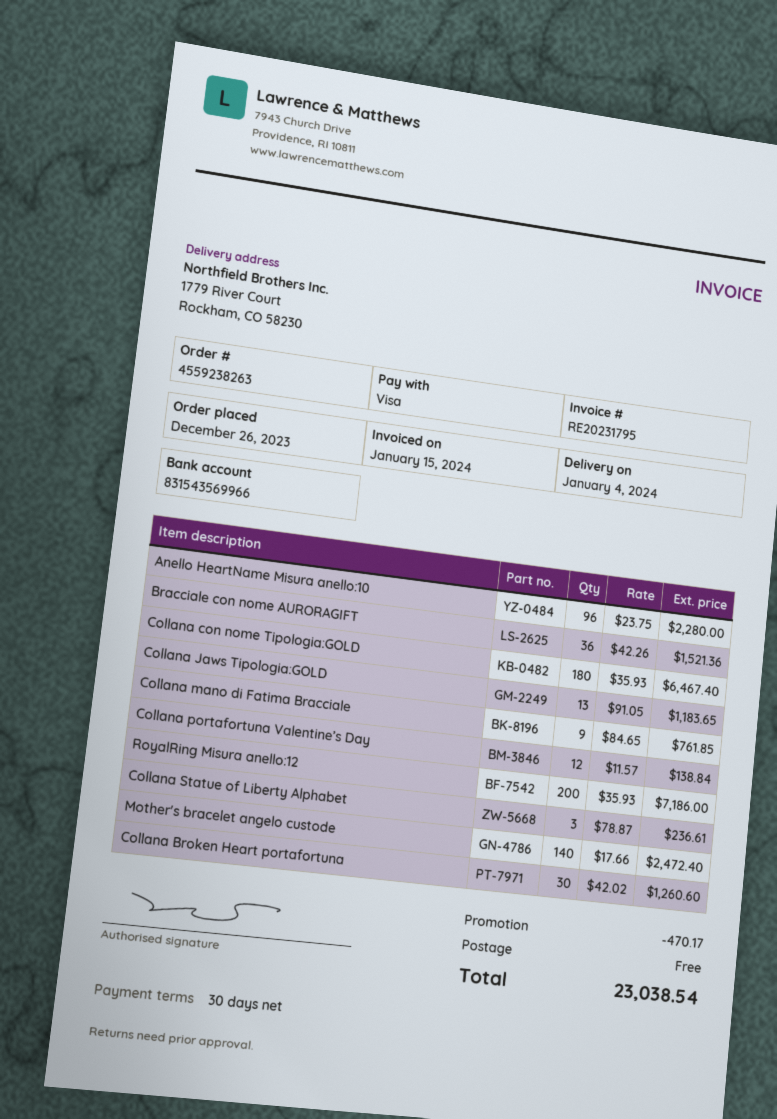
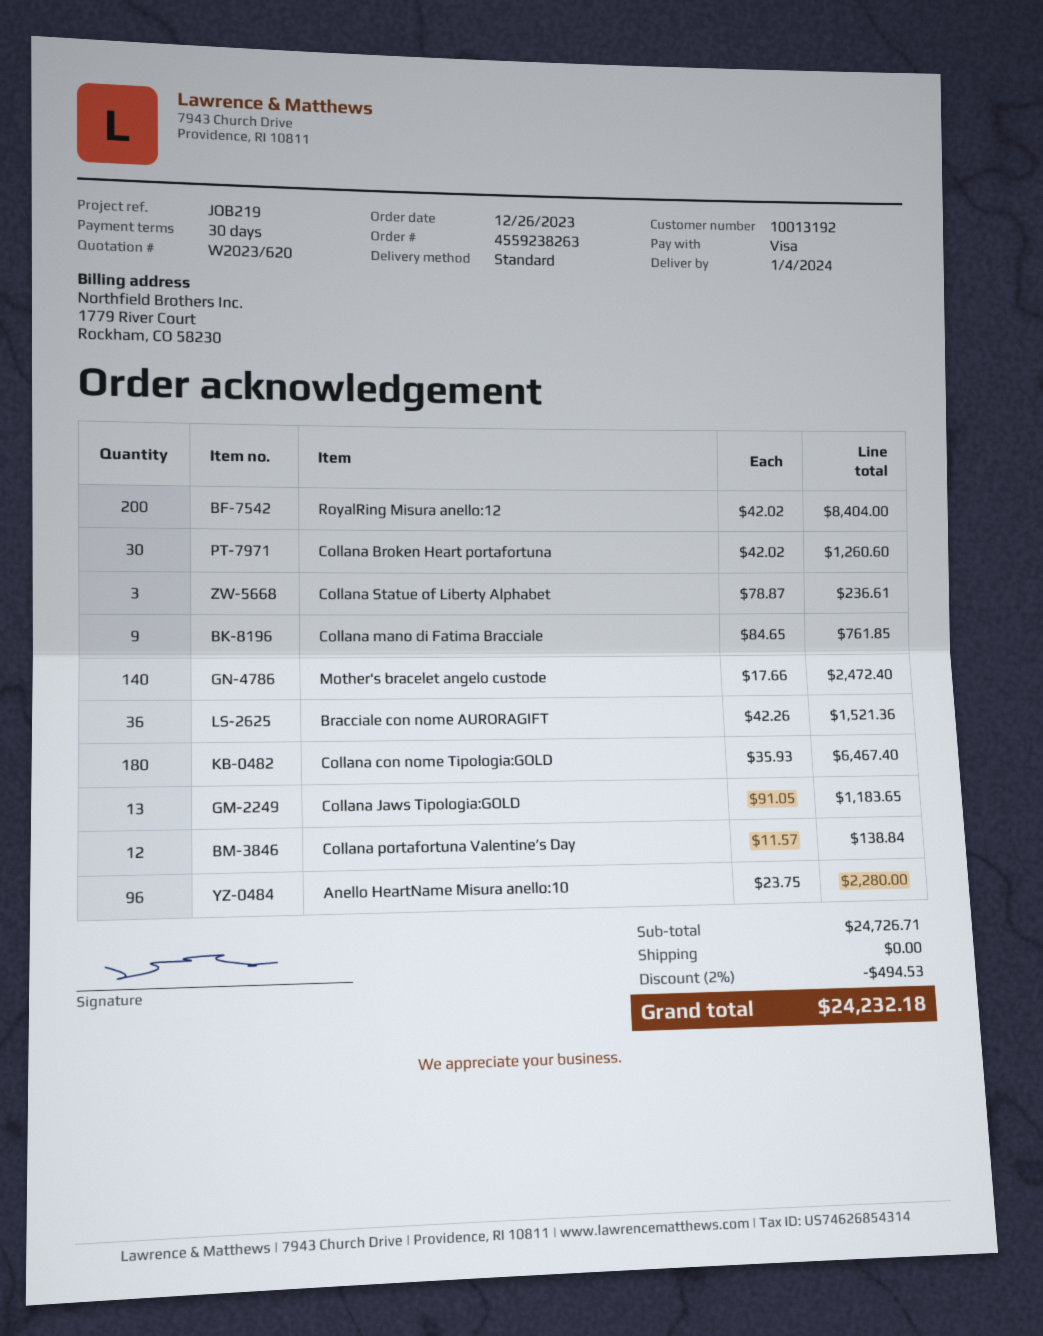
RoyalRing Misura anello:12: 200 x 35.93 = 7186.00 -> 200 x 42.02 = 8404.00
discount: 470.17 -> 494.53
total: 23038.54 -> 24232.18

